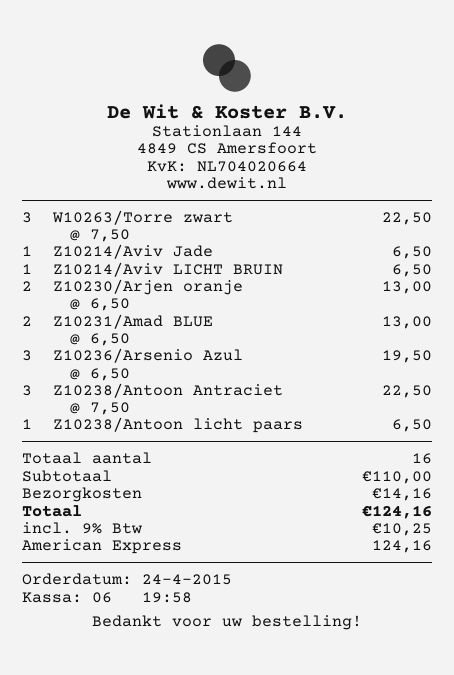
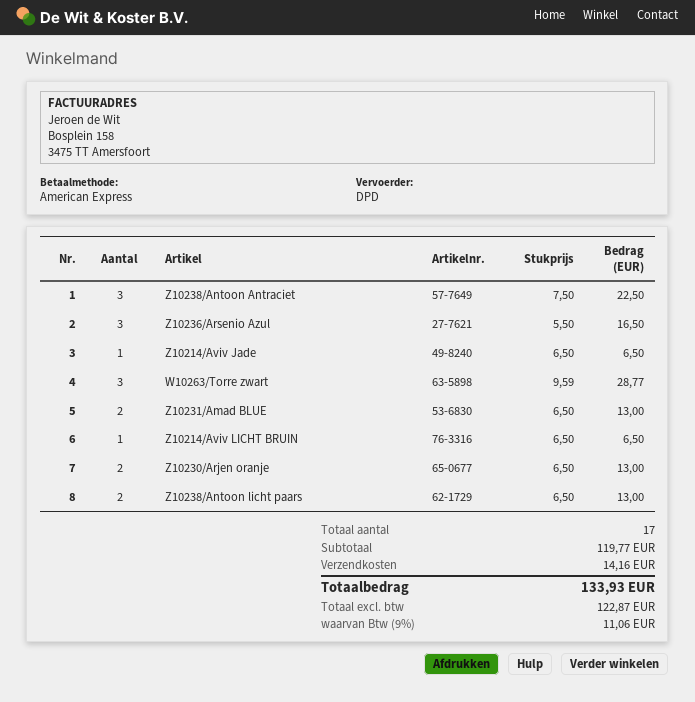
W10263/Torre zwart: 3 x 7.50 = 22.50 -> 3 x 9.59 = 28.77
Z10236/Arsenio Azul: 3 x 6.50 = 19.50 -> 3 x 5.50 = 16.50
Z10238/Antoon licht paars: 1 x 6.50 = 6.50 -> 2 x 6.50 = 13.00
total quantity: 16 -> 17
subtotal: 110.00 -> 119.77
tax: 9% = 10.25 -> 9% = 11.06
total: 124.16 -> 133.93

